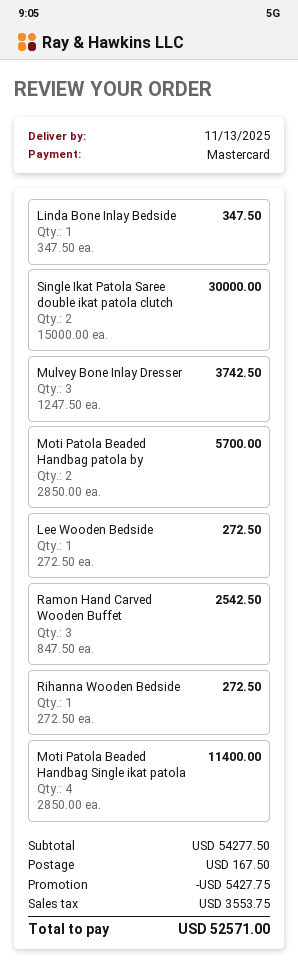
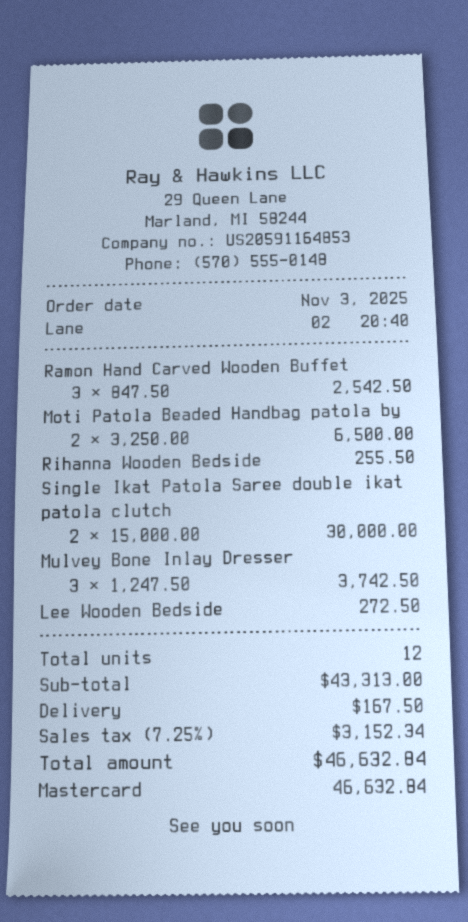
Linda Bone Inlay Bedside: 1 x 347.50 = 347.50 -> none
Moti Patola Beaded Handbag patola by: 2 x 2850.00 = 5700.00 -> 2 x 3250.00 = 6500.00
Rihanna Wooden Bedside: 1 x 272.50 = 272.50 -> 1 x 255.50 = 255.50
Moti Patola Beaded Handbag Single ikat patola: 4 x 2850.00 = 11400.00 -> none
subtotal: 54277.50 -> 43313.00
discount: 5427.75 -> none
tax: 3553.75 -> 3152.34
total: 52571.00 -> 46632.84

